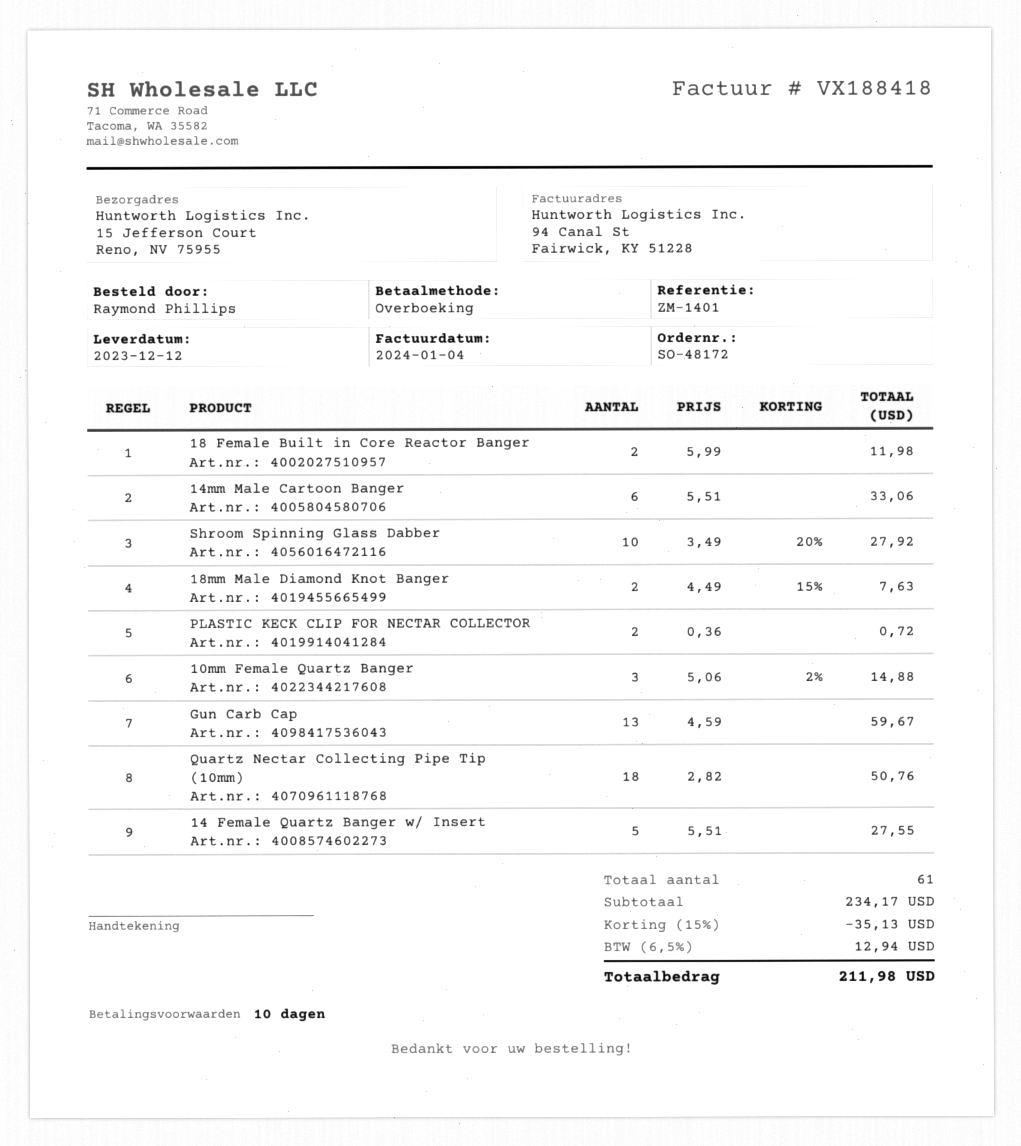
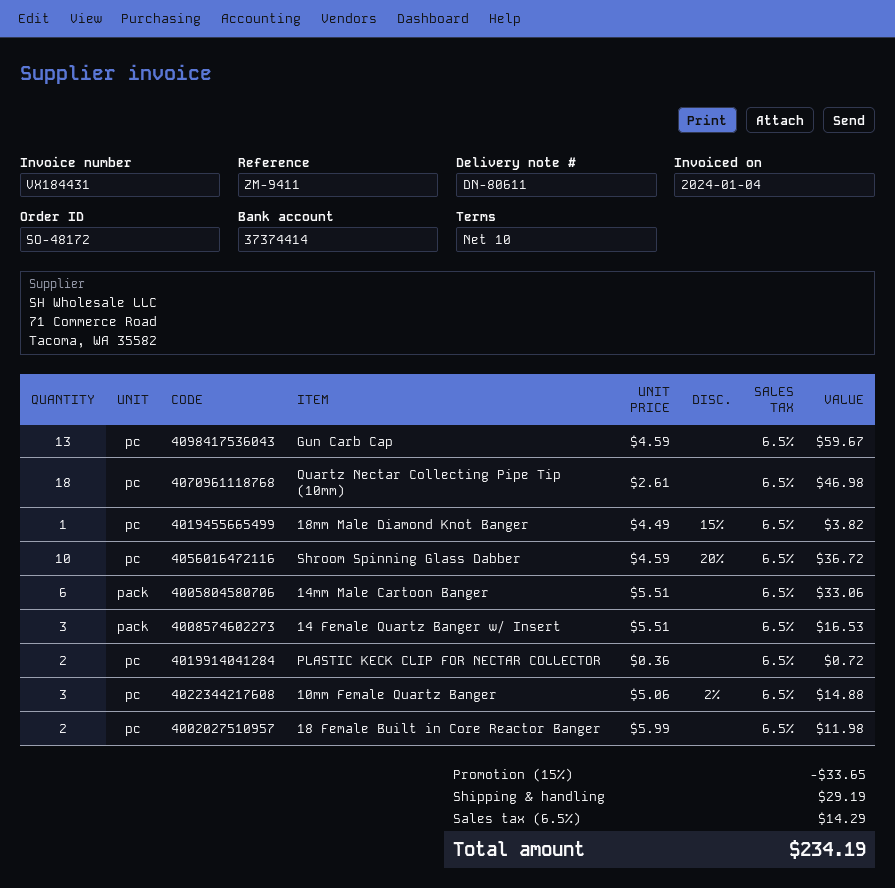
invoice number: VX188418 -> VX184431
reference: ZM-1401 -> ZM-9411
Shroom Spinning Glass Dabber: 10 x 3.49 - 20% = 27.92 -> 10 x 4.59 - 20% = 36.72
18mm Male Diamond Knot Banger: 2 x 4.49 - 15% = 7.63 -> 1 x 4.49 - 15% = 3.82
Quartz Nectar Collecting Pipe Tip (10mm): 18 x 2.82 = 50.76 -> 18 x 2.61 = 46.98
14 Female Quartz Banger w/ Insert: 5 x 5.51 = 27.55 -> 3 x 5.51 = 16.53
discount: 15% = 35.13 -> 15% = 33.65
shipping: none -> 29.19
tax: 6.5% = 12.94 -> 6.5% = 14.29
total: 211.98 -> 234.19

